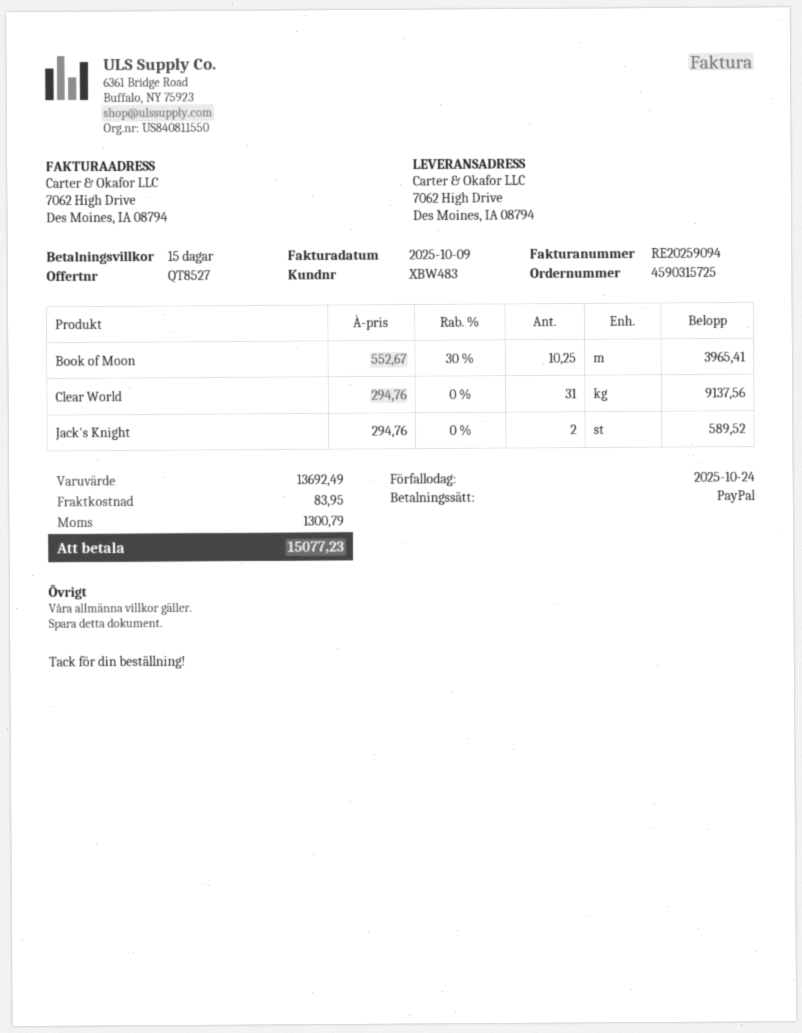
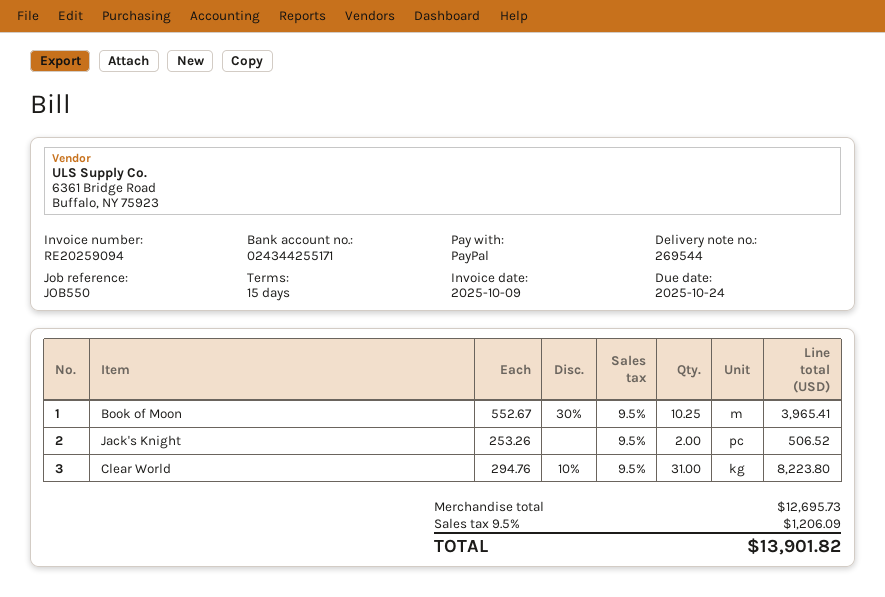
Clear World: 31 x 294.76 = 9137.56 -> 31 x 294.76 - 10% = 8223.80
Jack's Knight: 2 x 294.76 = 589.52 -> 2 x 253.26 = 506.52
subtotal: 13692.49 -> 12695.73
shipping: 83.95 -> none
tax: 1300.79 -> 1206.09
total: 15077.23 -> 13901.82

